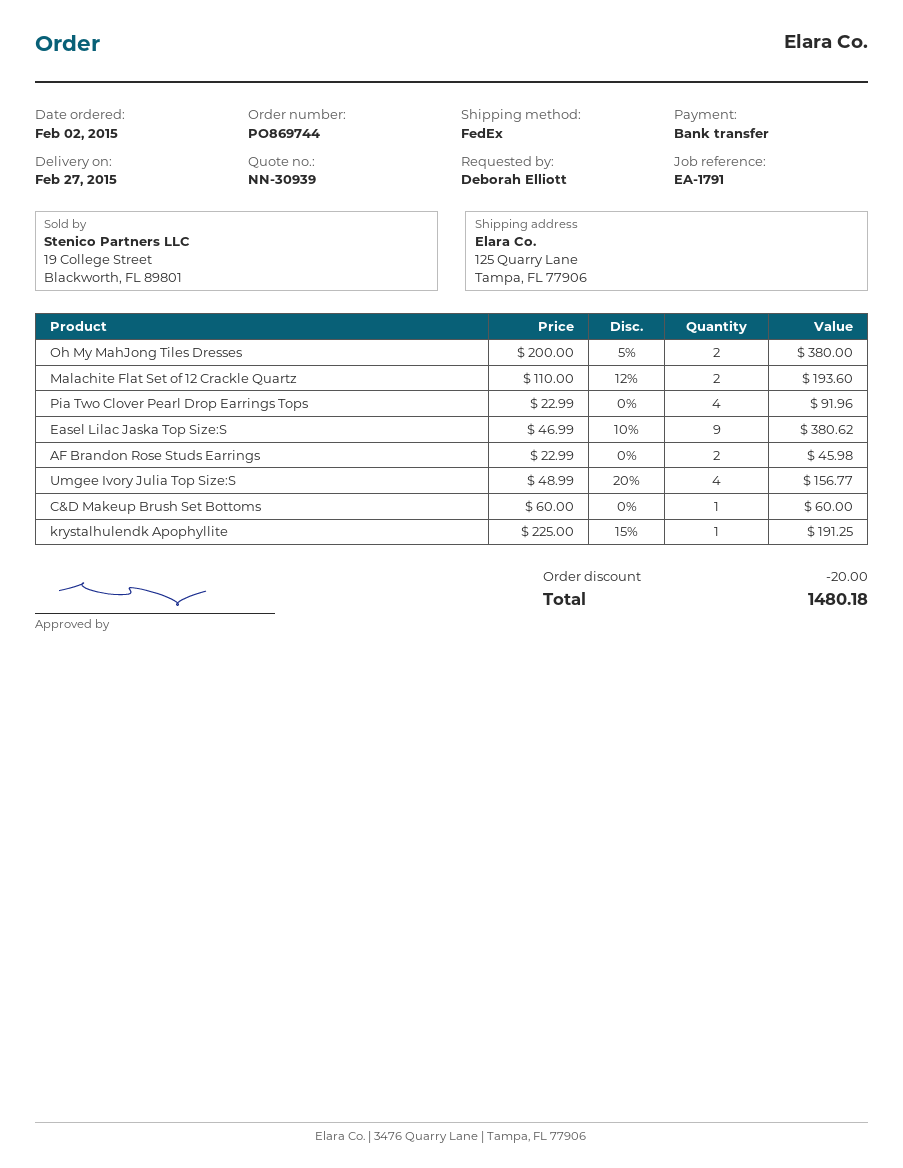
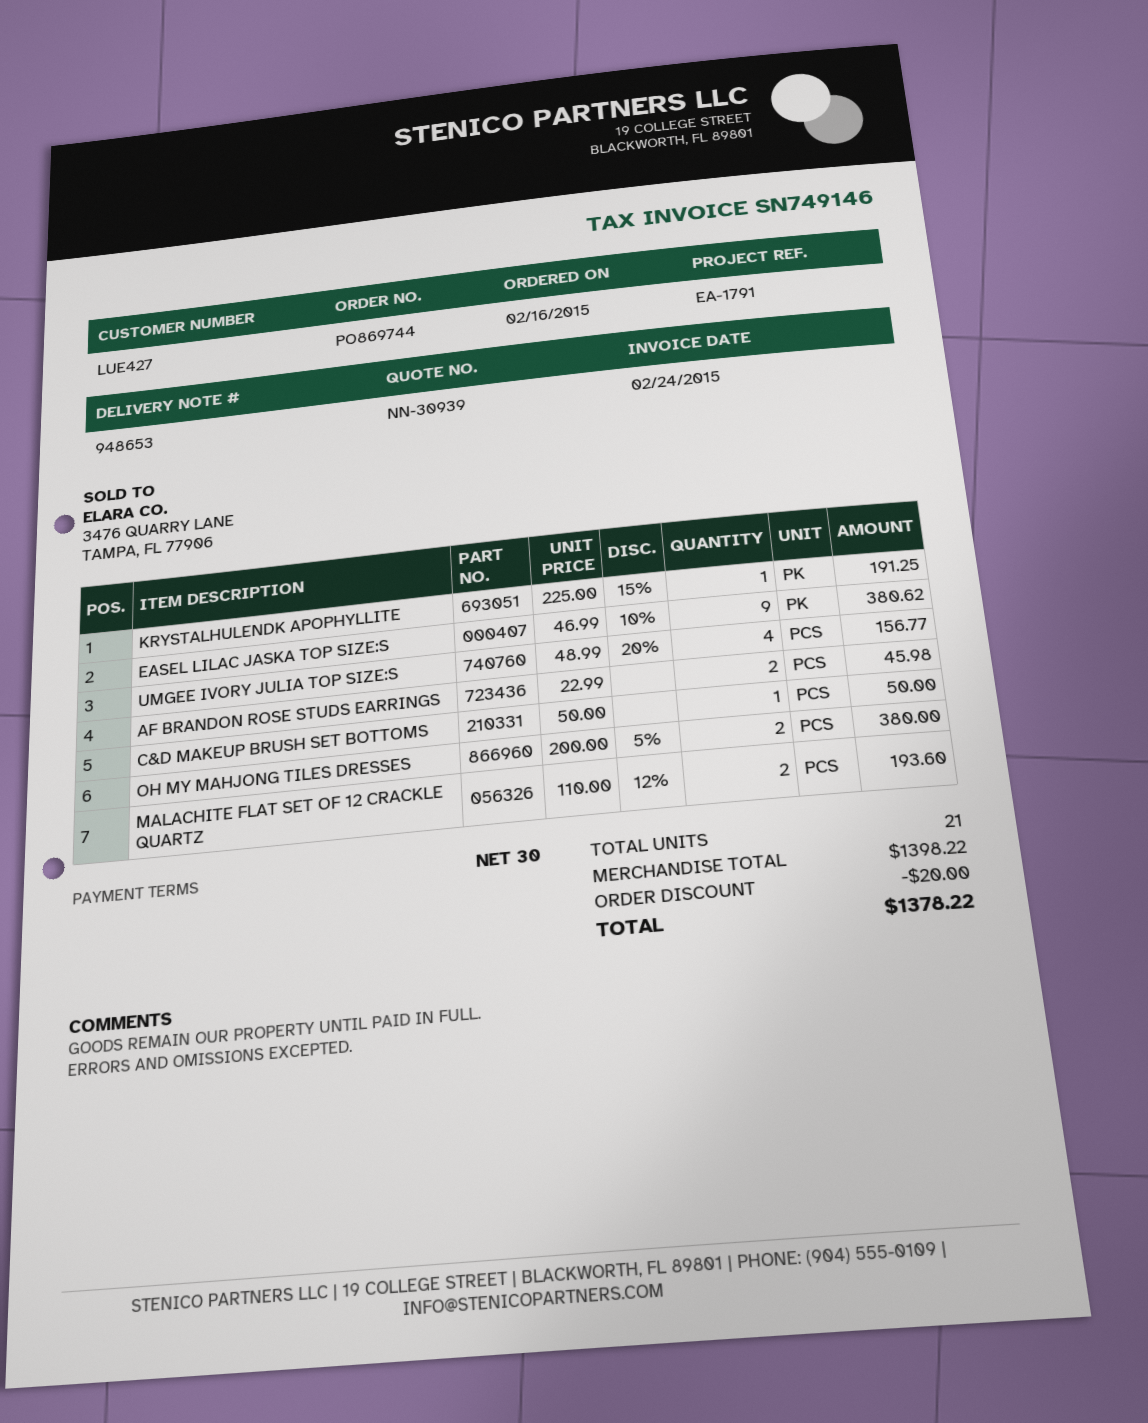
order date: 2015-02-02 -> 2015-02-16
Pia Two Clover Pearl Drop Earrings Tops: 4 x 22.99 = 91.96 -> none
C&D Makeup Brush Set Bottoms: 1 x 60.00 = 60.00 -> 1 x 50.00 = 50.00
total: 1480.18 -> 1378.22

